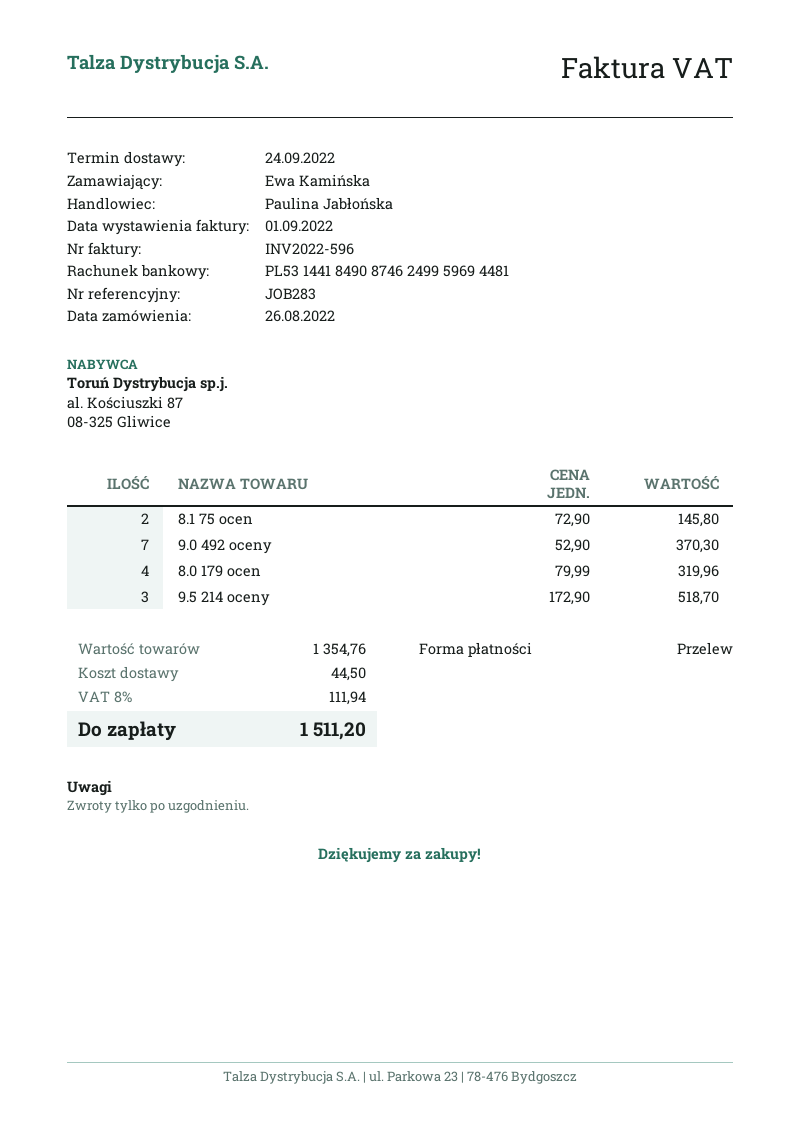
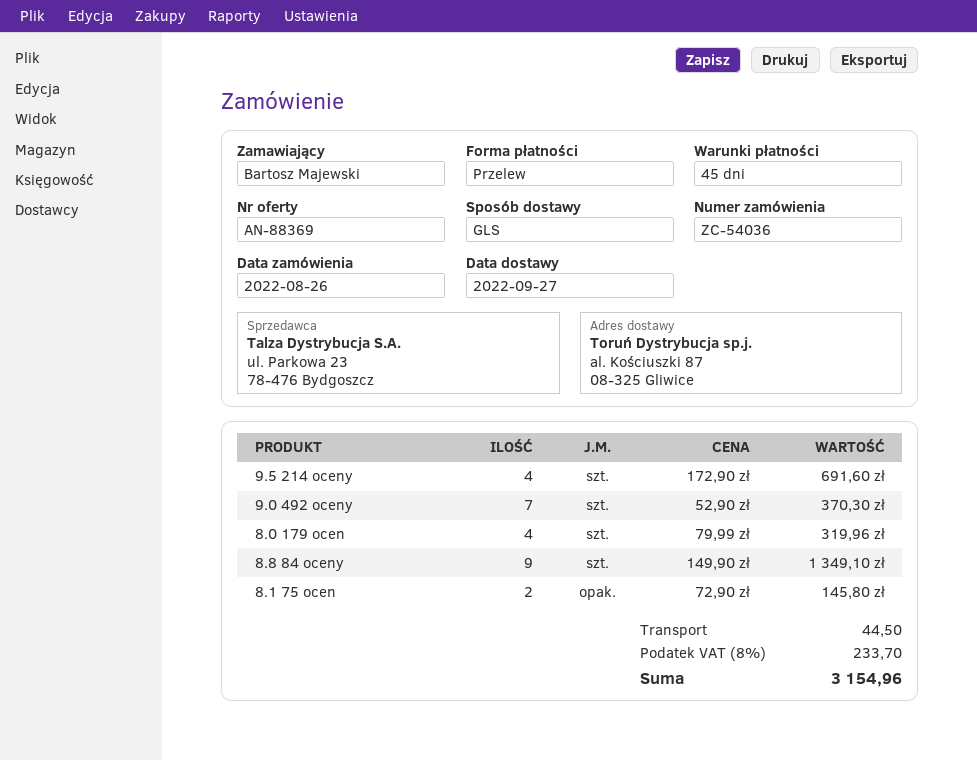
delivery date: 2022-09-24 -> 2022-09-27
ordered by: Ewa Kamińska -> Bartosz Majewski
9.5 214 oceny: 3 x 172.90 = 518.70 -> 4 x 172.90 = 691.60
8.8 84 oceny: none -> 9 x 149.90 = 1349.10
tax: 8% = 111.94 -> 8% = 233.70
total: 1511.20 -> 3154.96

